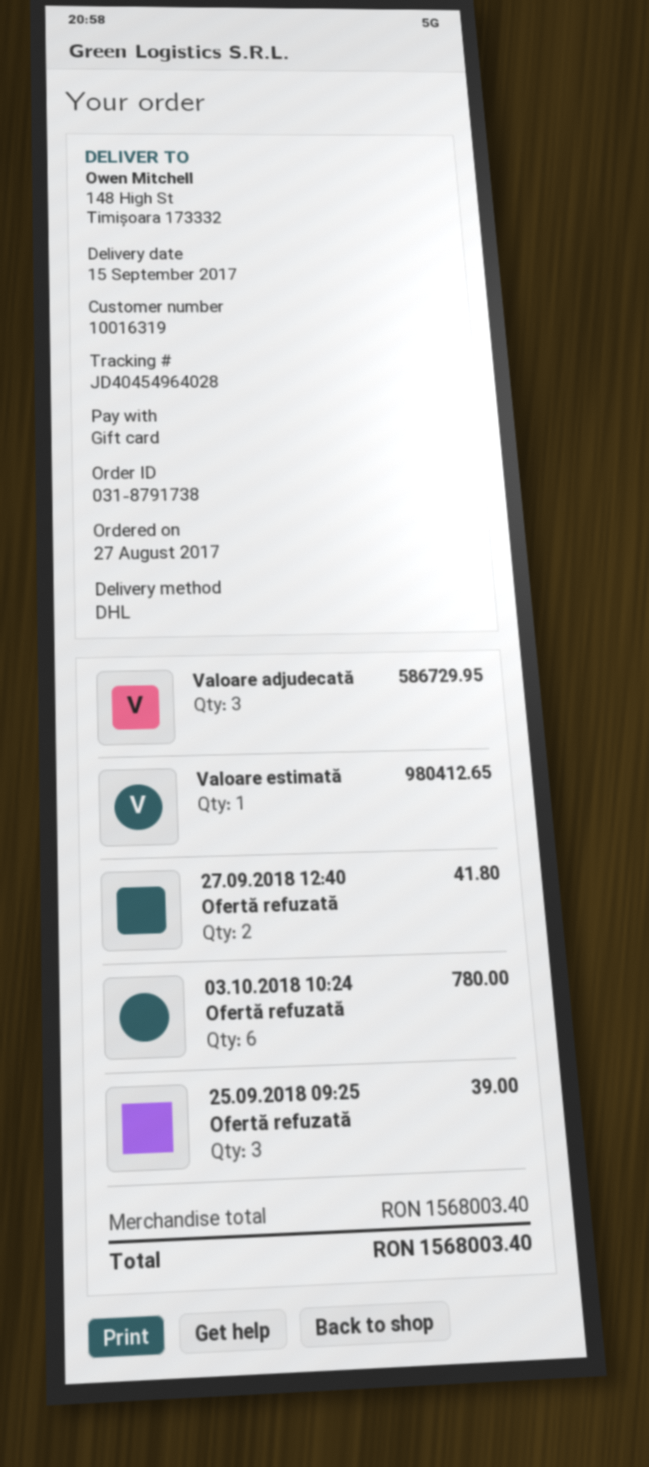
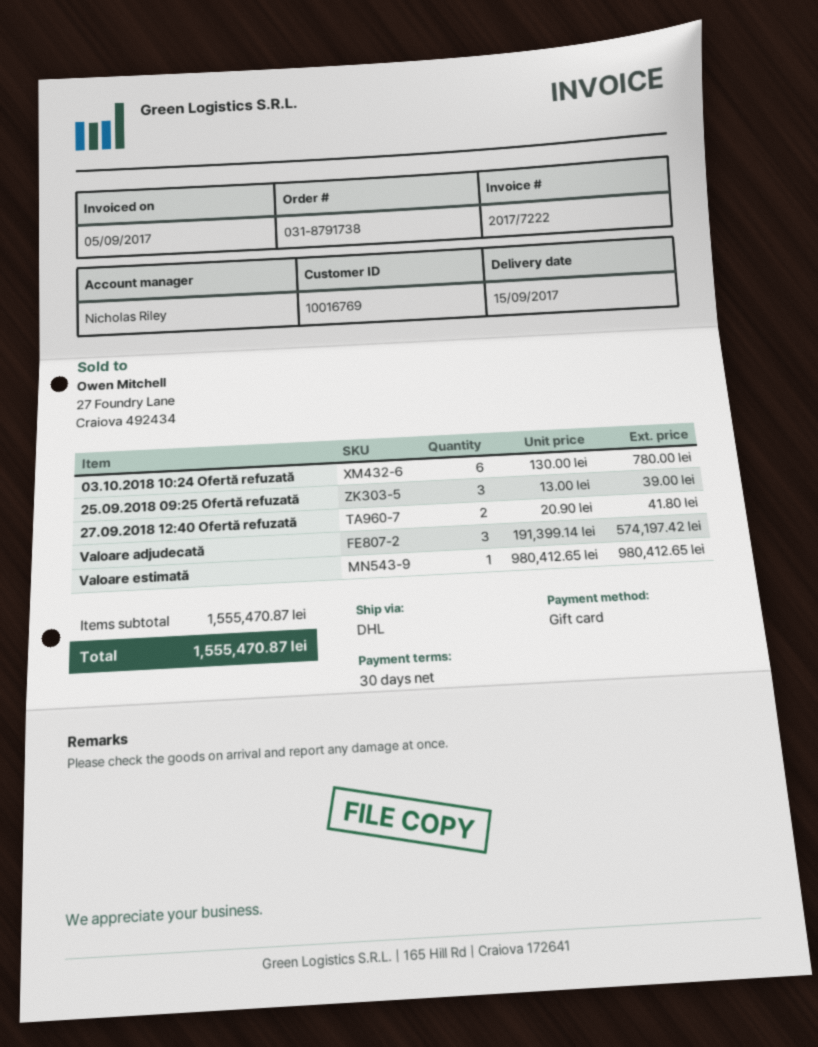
customer number: 10016319 -> 10016769
Valoare adjudecată: 3 for 586729.95 -> 3 for 574197.42
subtotal: 1568003.40 -> 1555470.87
total: 1568003.40 -> 1555470.87

